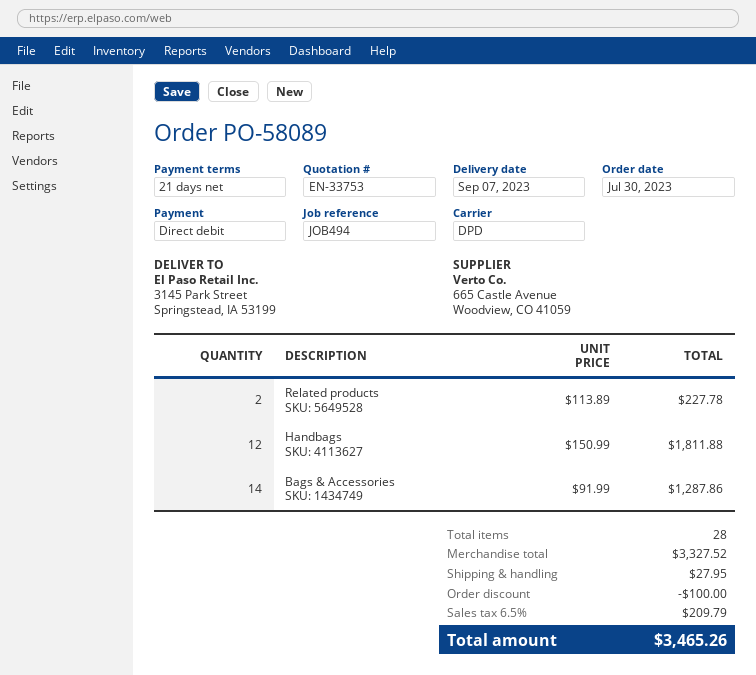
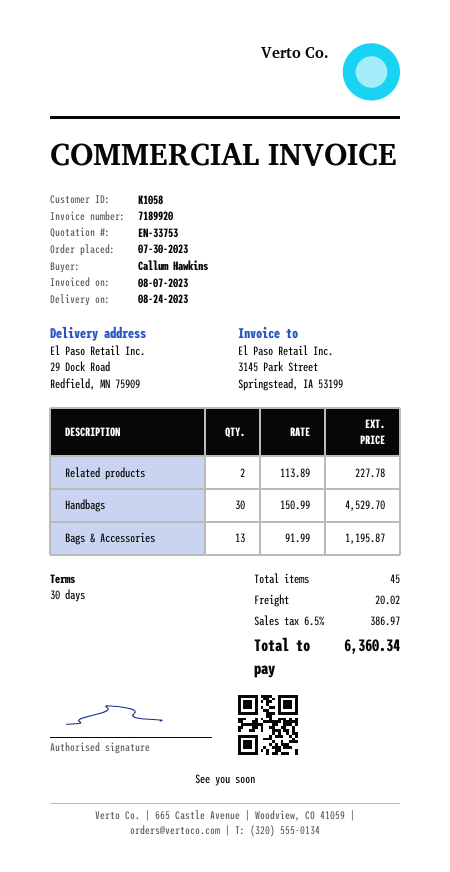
delivery date: 2023-09-07 -> 2023-08-24
payment terms: 21 days -> 30 days
ship to: 3145 Park Street, Springstead, IA 53199 -> 29 Dock Road, Redfield, MN 75909
Handbags: 12 x 150.99 = 1811.88 -> 30 x 150.99 = 4529.70
Bags & Accessories: 14 x 91.99 = 1287.86 -> 13 x 91.99 = 1195.87
total quantity: 28 -> 45
discount: 100.00 -> none
shipping: 27.95 -> 20.02
tax: 6.5% = 209.79 -> 6.5% = 386.97
total: 3465.26 -> 6360.34

